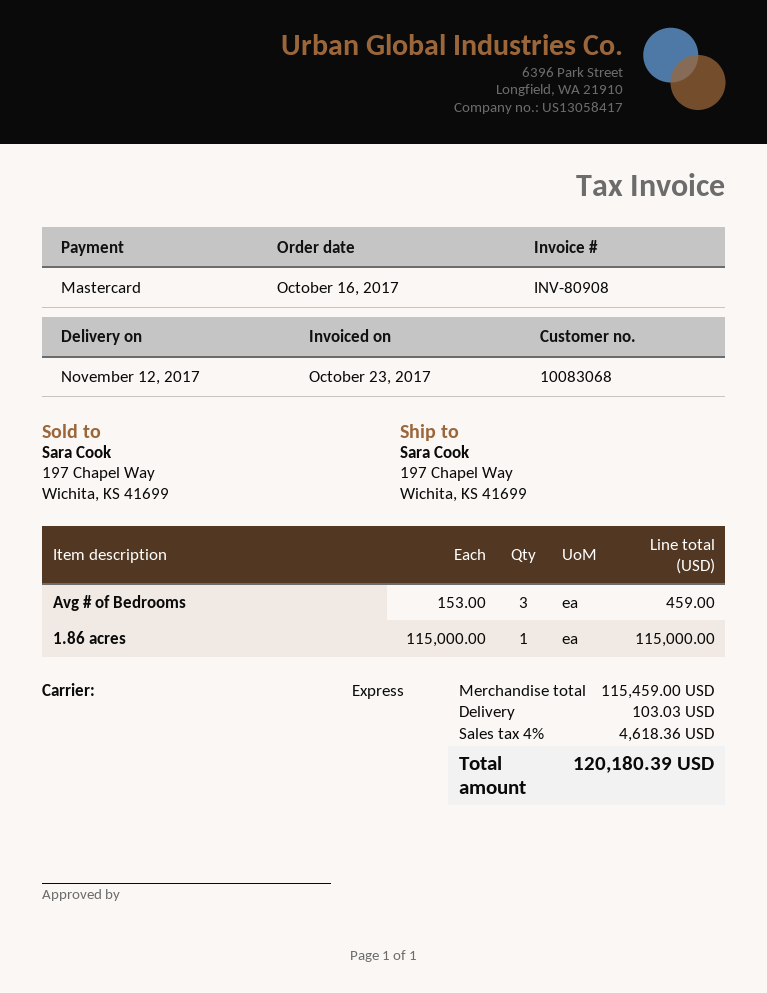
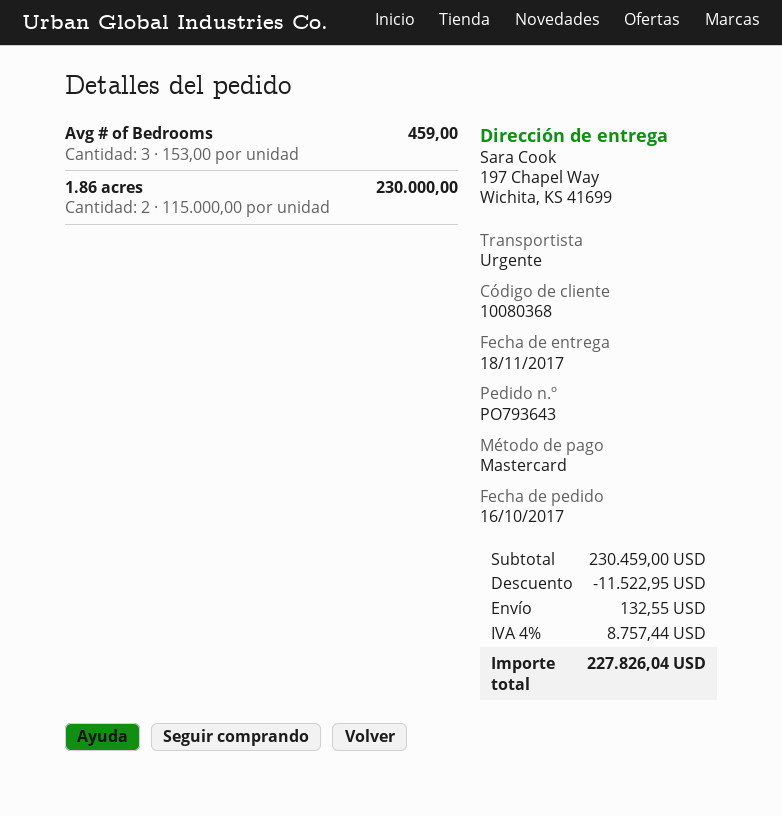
delivery date: 2017-11-12 -> 2017-11-18
customer number: 10083068 -> 10080368
1.86 acres: 1 x 115000.00 = 115000.00 -> 2 x 115000.00 = 230000.00
subtotal: 115459.00 -> 230459.00
discount: none -> 11522.95
shipping: 103.03 -> 132.55
tax: 4% = 4618.36 -> 4% = 8757.44
total: 120180.39 -> 227826.04

